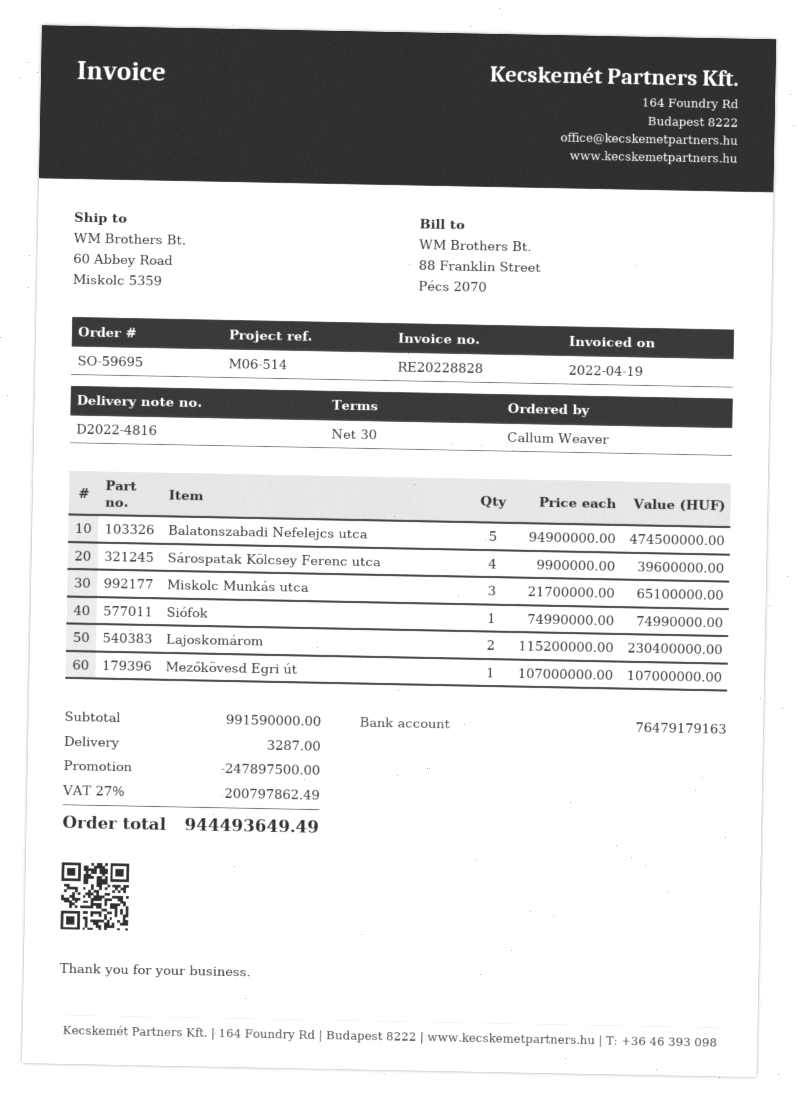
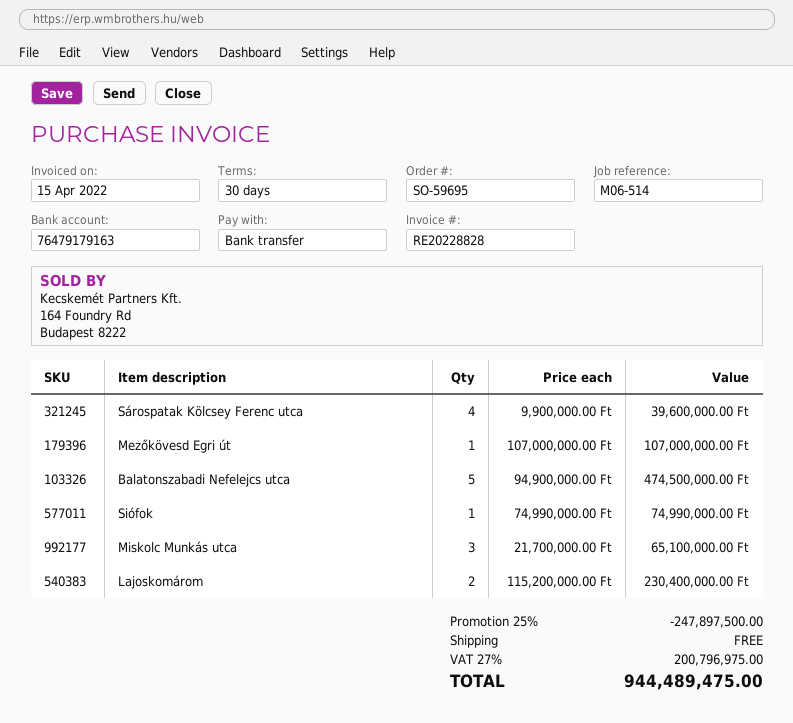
invoice date: 2022-04-19 -> 2022-04-15
shipping: 3287.00 -> 0.00
tax: 27% = 200797862.49 -> 27% = 200796975.00
total: 944493649.49 -> 944489475.00

